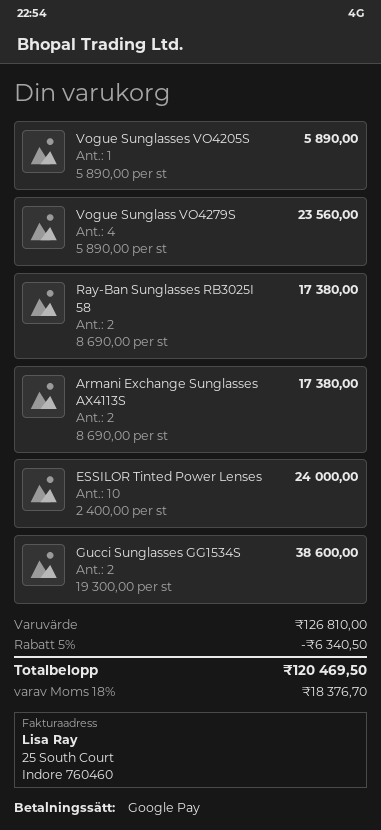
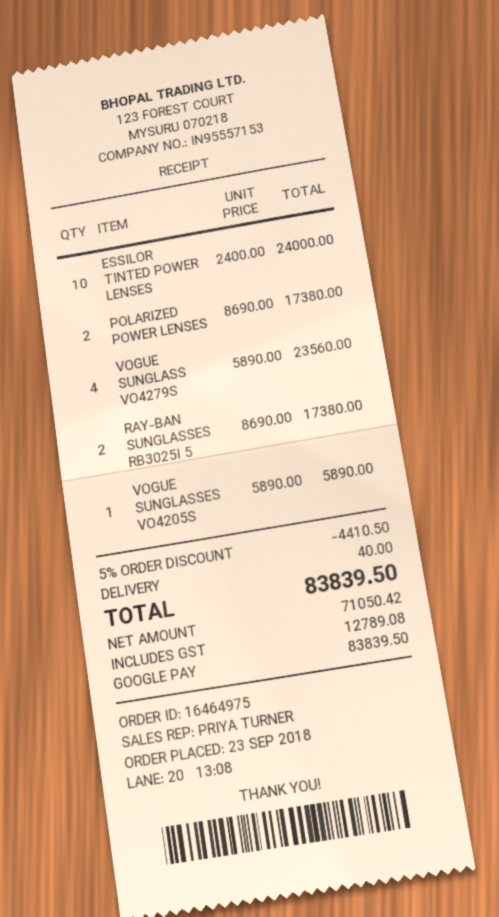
Armani Exchange Sunglasses AX4113S: 2 x 8690.00 = 17380.00 -> none
Gucci Sunglasses GG1534S: 2 x 19300.00 = 38600.00 -> none
POLARIZED POWER LENSES: none -> 2 x 8690.00 = 17380.00
discount: 5% = 6340.50 -> 5% = 4410.50
shipping: none -> 40.00
tax: 18376.70 -> 12789.08
total: 120469.50 -> 83839.50

